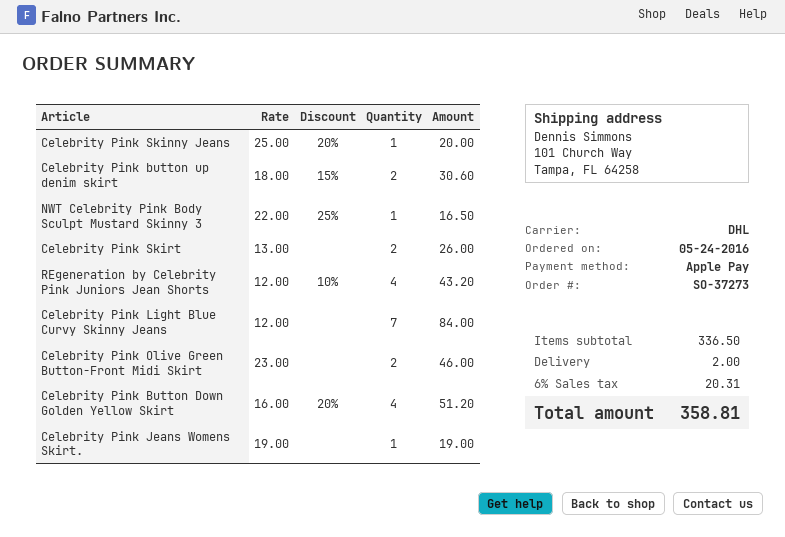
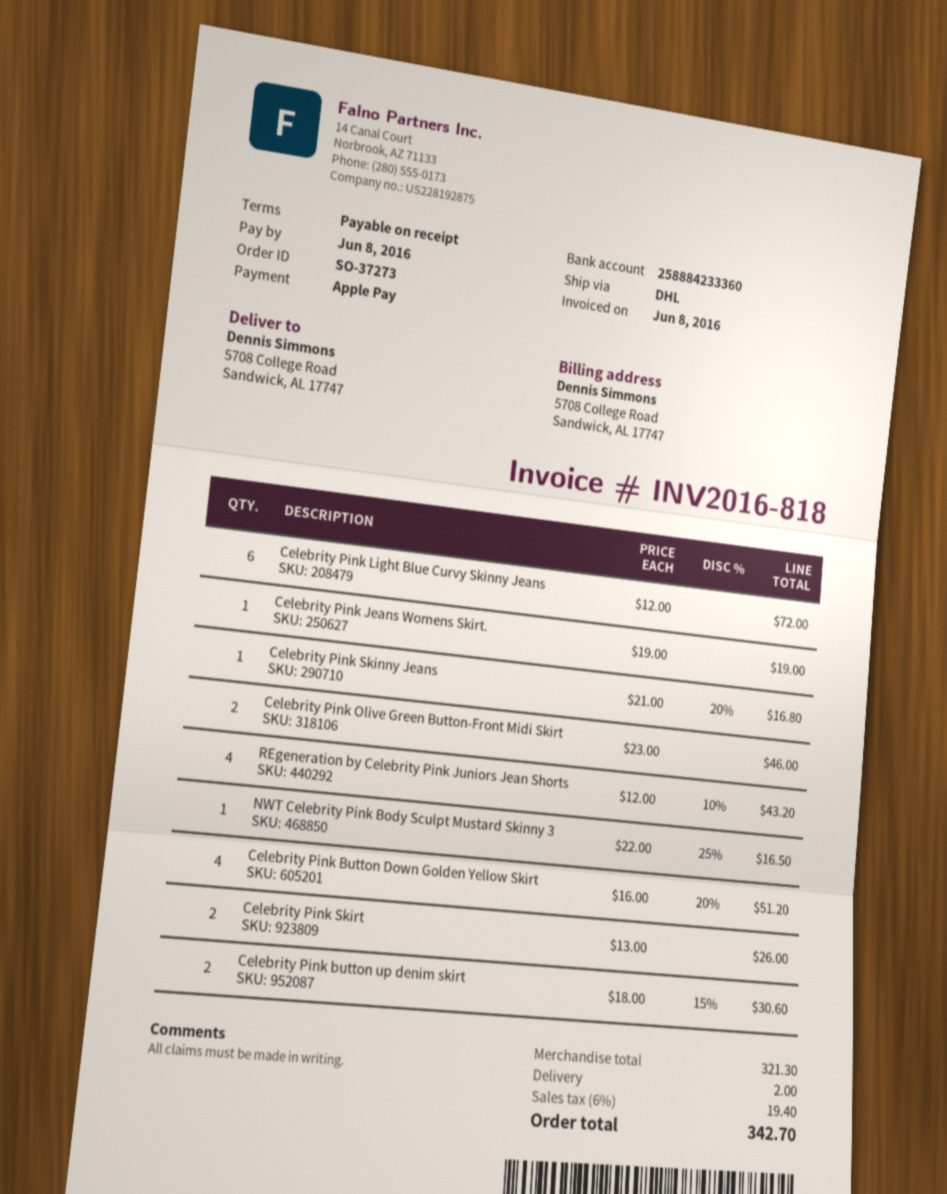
ship to: 101 Church Way, Tampa, FL 64258 -> 5708 College Road, Sandwick, AL 17747
Celebrity Pink Skinny Jeans: 1 x 25.00 - 20% = 20.00 -> 1 x 21.00 - 20% = 16.80
Celebrity Pink Light Blue Curvy Skinny Jeans: 7 x 12.00 = 84.00 -> 6 x 12.00 = 72.00
subtotal: 336.50 -> 321.30
tax: 6% = 20.31 -> 6% = 19.40
total: 358.81 -> 342.70

